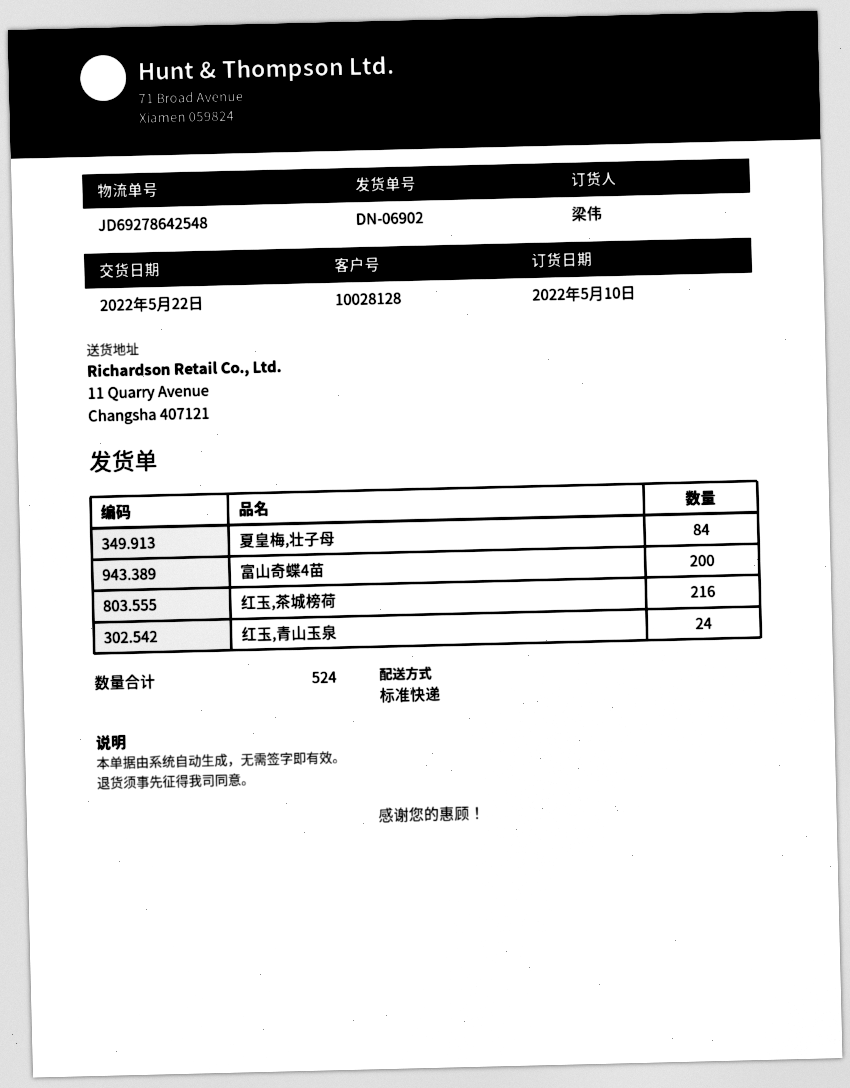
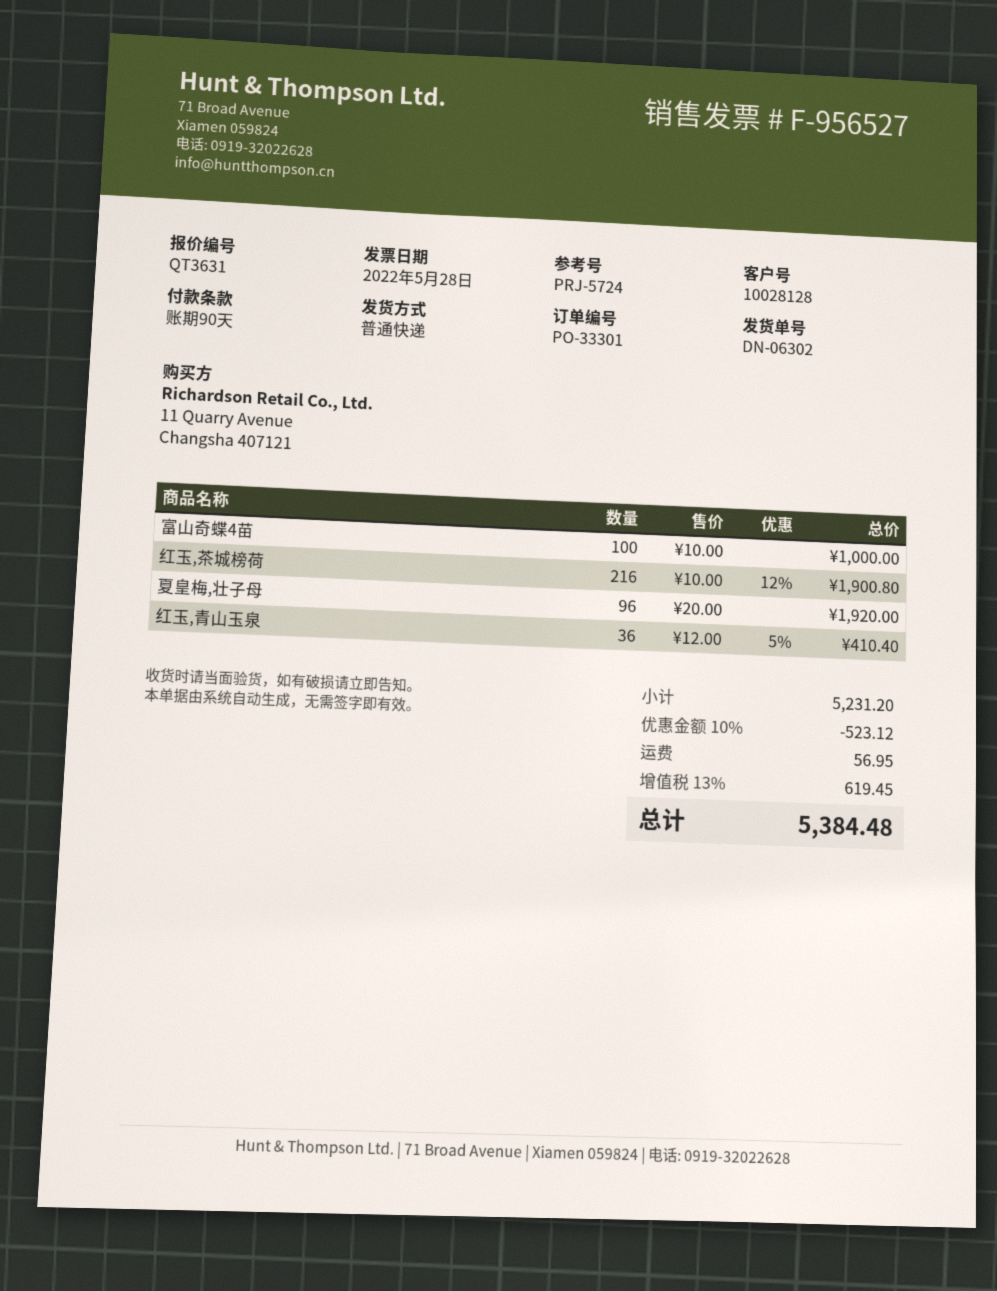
delivery note number: DN-06902 -> DN-06302
夏皇梅,壮子母: 84 -> 96
富山奇蝶4苗: 200 -> 100
红玉,青山玉泉: 24 -> 36

